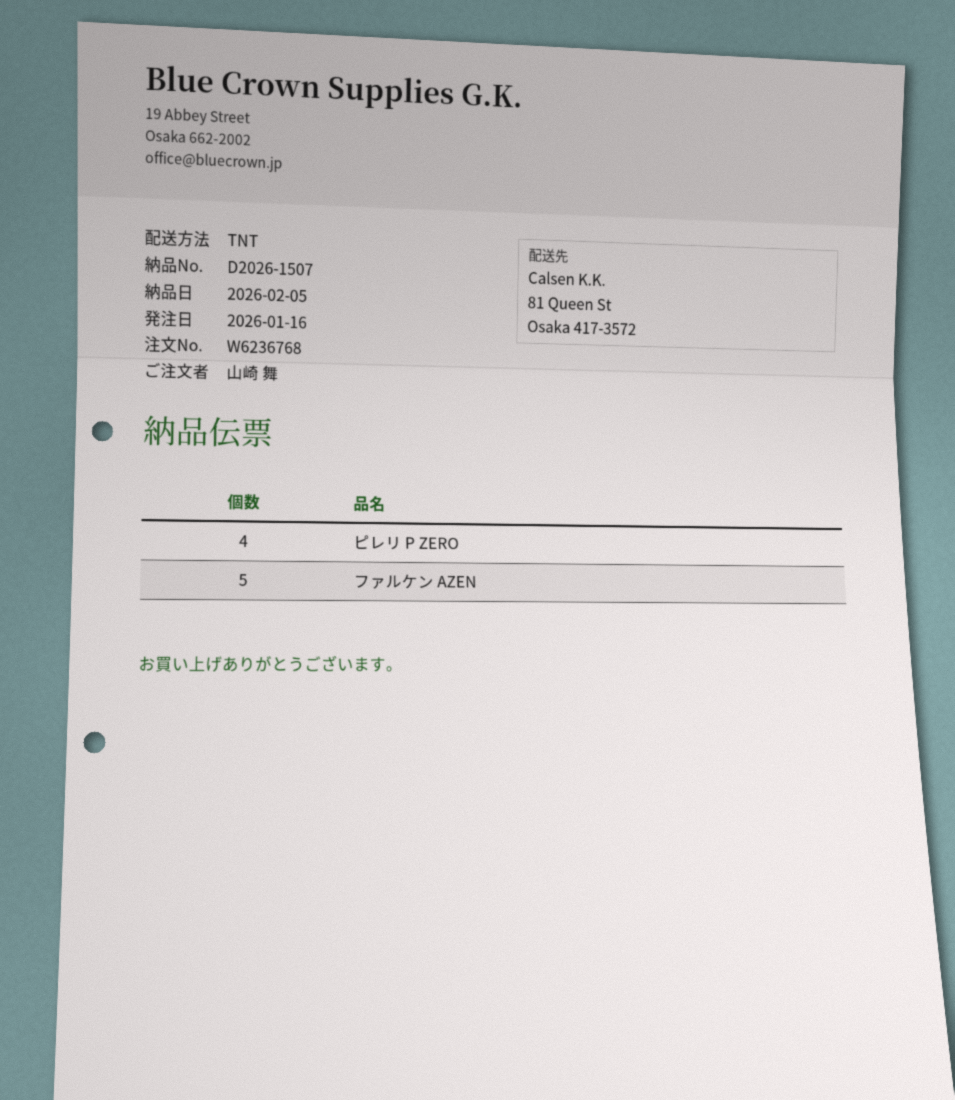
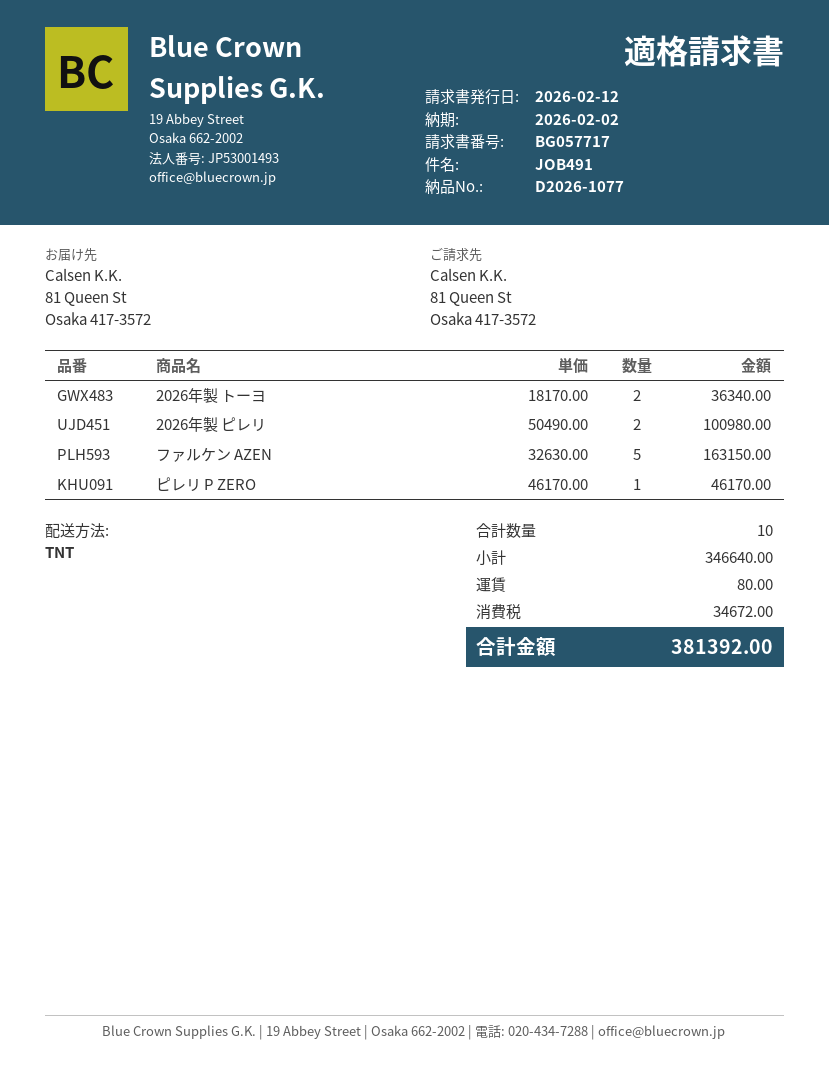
delivery note number: D2026-1507 -> D2026-1077
delivery date: 2026-02-05 -> 2026-02-02
ピレリ P ZERO: 4 -> 1
2026年製 トーヨ: none -> 2
2026年製 ピレリ: none -> 2

